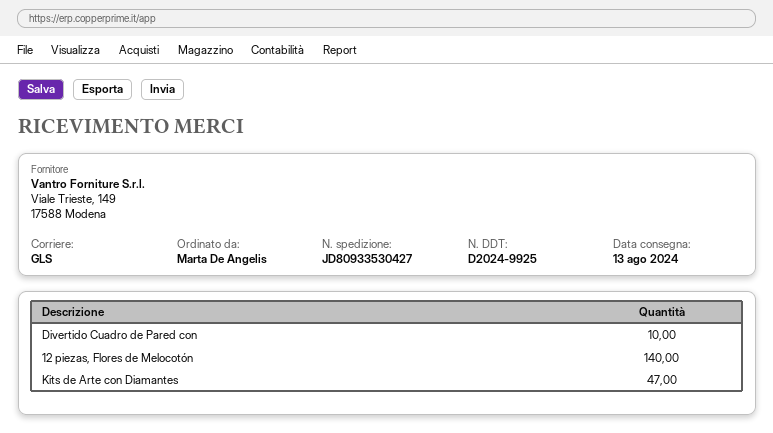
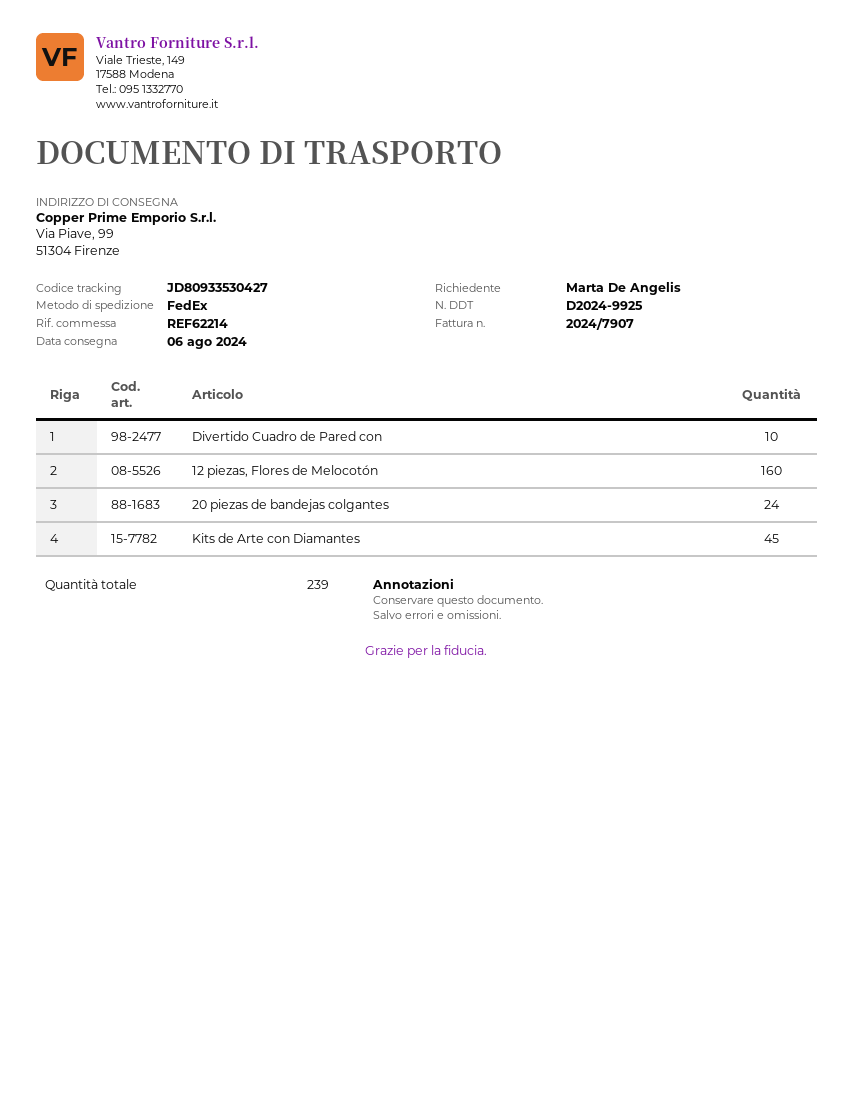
delivery date: 2024-08-13 -> 2024-08-06
shipping method: GLS -> FedEx
12 piezas, Flores de Melocotón: 140 -> 160
Kits de Arte con Diamantes: 47 -> 45
20 piezas de bandejas colgantes: none -> 24

